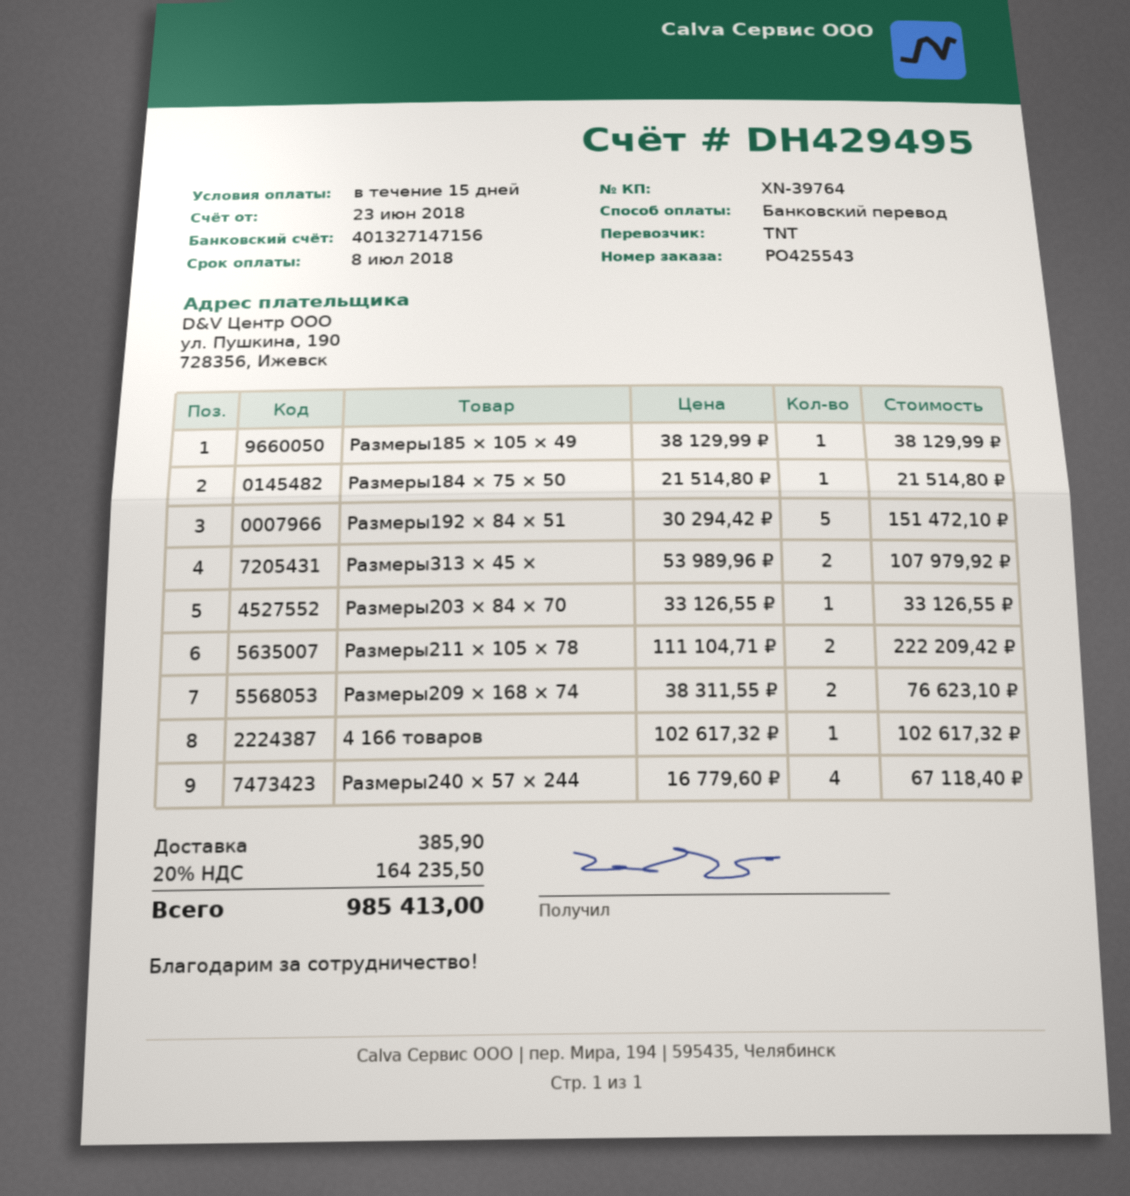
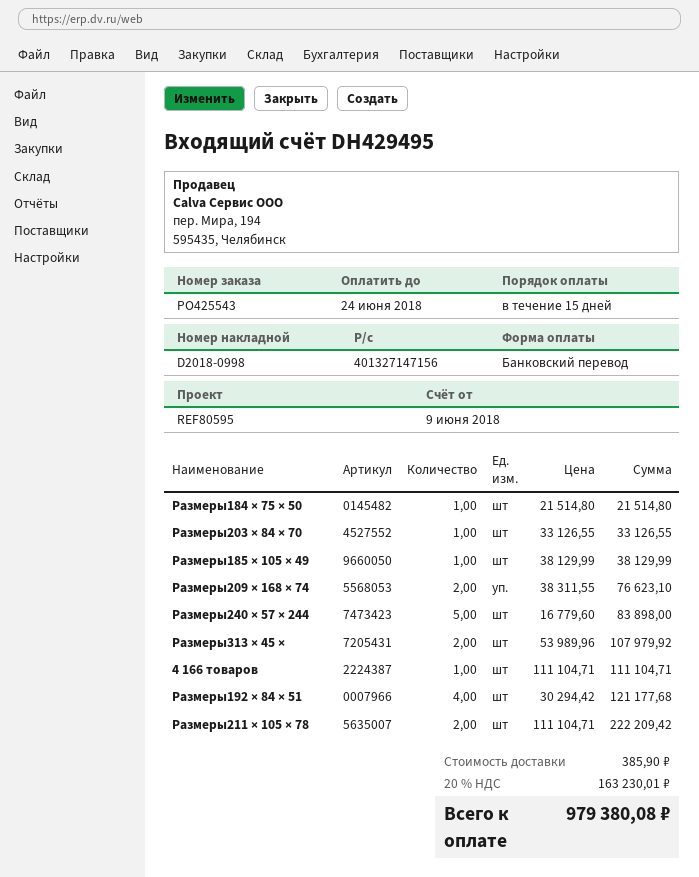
invoice date: 2018-06-23 -> 2018-06-09
due date: 2018-07-08 -> 2018-06-24
Размеры192 × 84 × 51: 5 x 30294.42 = 151472.10 -> 4 x 30294.42 = 121177.68
4 166 товаров: 1 x 102617.32 = 102617.32 -> 1 x 111104.71 = 111104.71
Размеры240 × 57 × 244: 4 x 16779.60 = 67118.40 -> 5 x 16779.60 = 83898.00
tax: 20% = 164235.50 -> 20% = 163230.01
total: 985413.00 -> 979380.08

